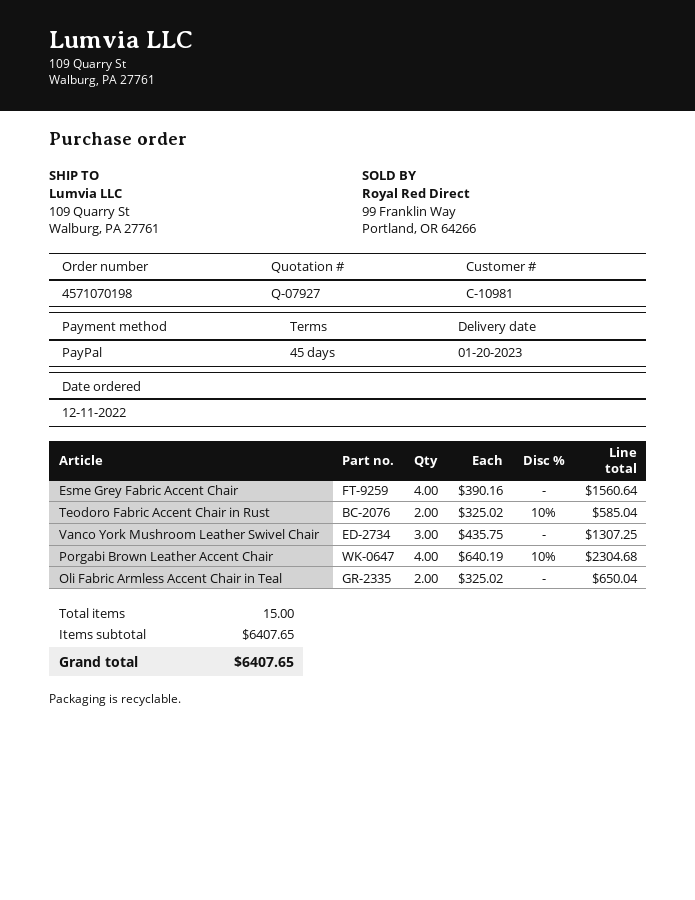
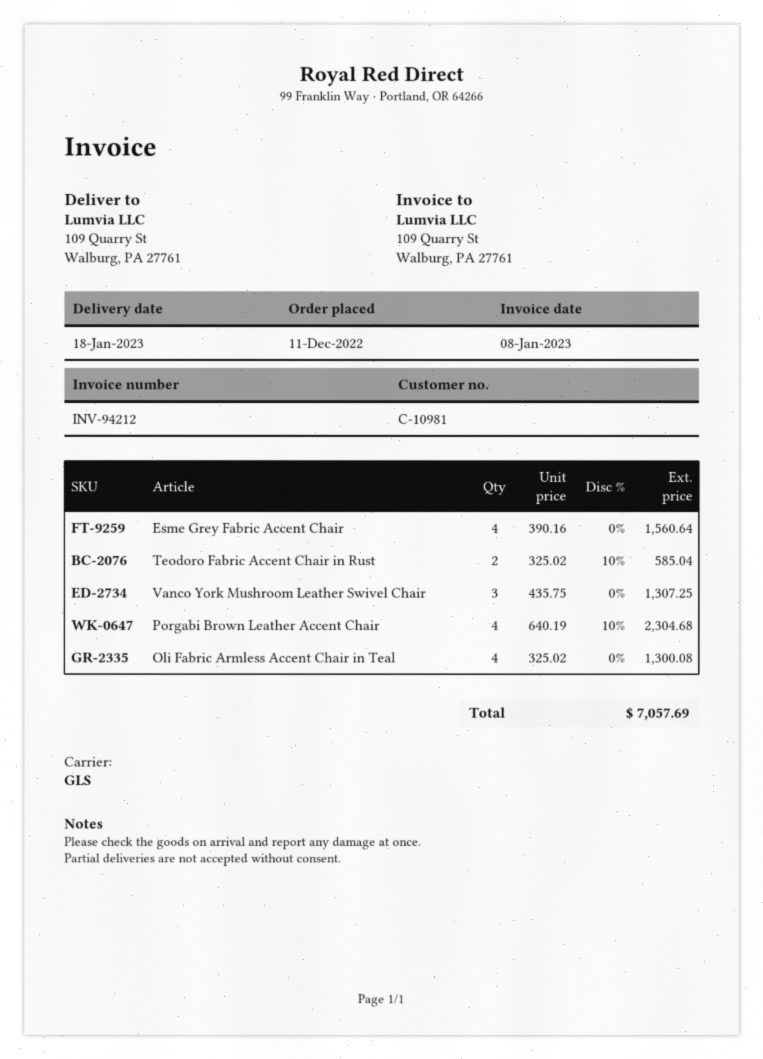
delivery date: 2023-01-20 -> 2023-01-18
Oli Fabric Armless Accent Chair in Teal: 2 x 325.02 = 650.04 -> 4 x 325.02 = 1300.08
total: 6407.65 -> 7057.69

